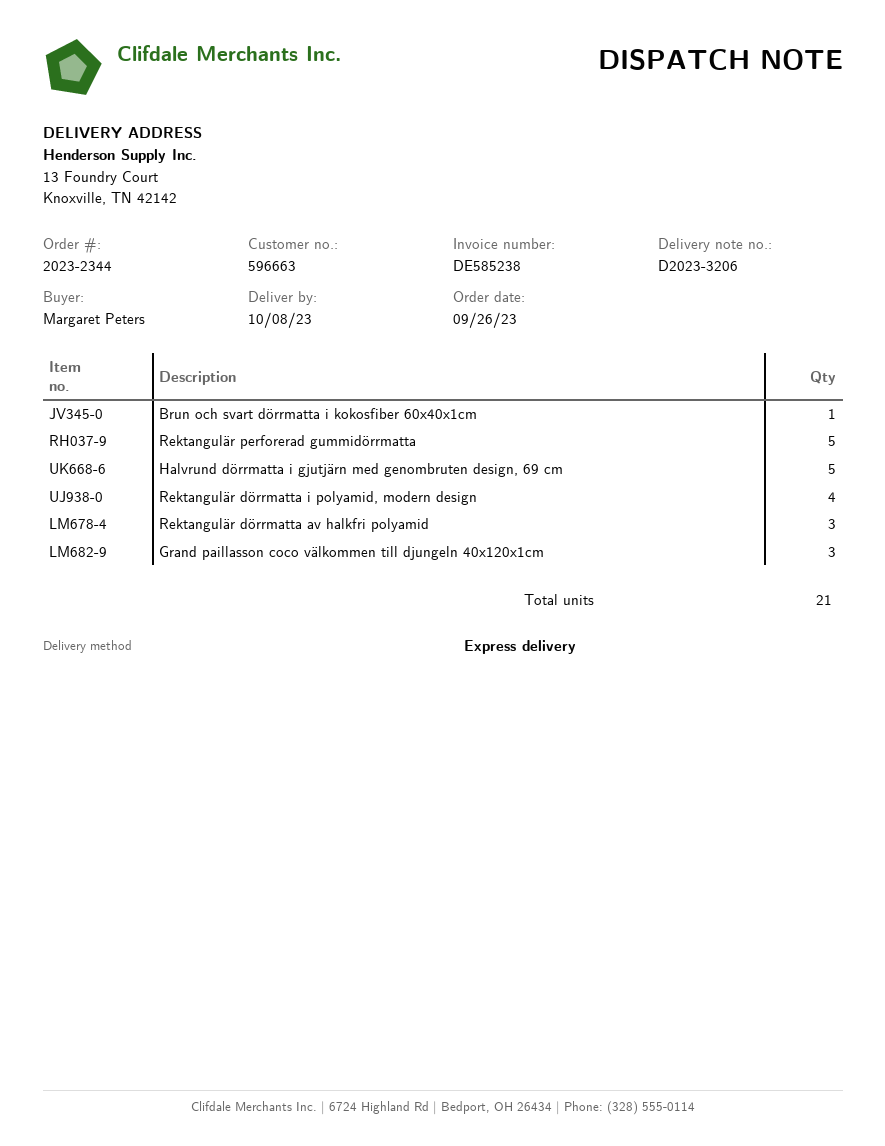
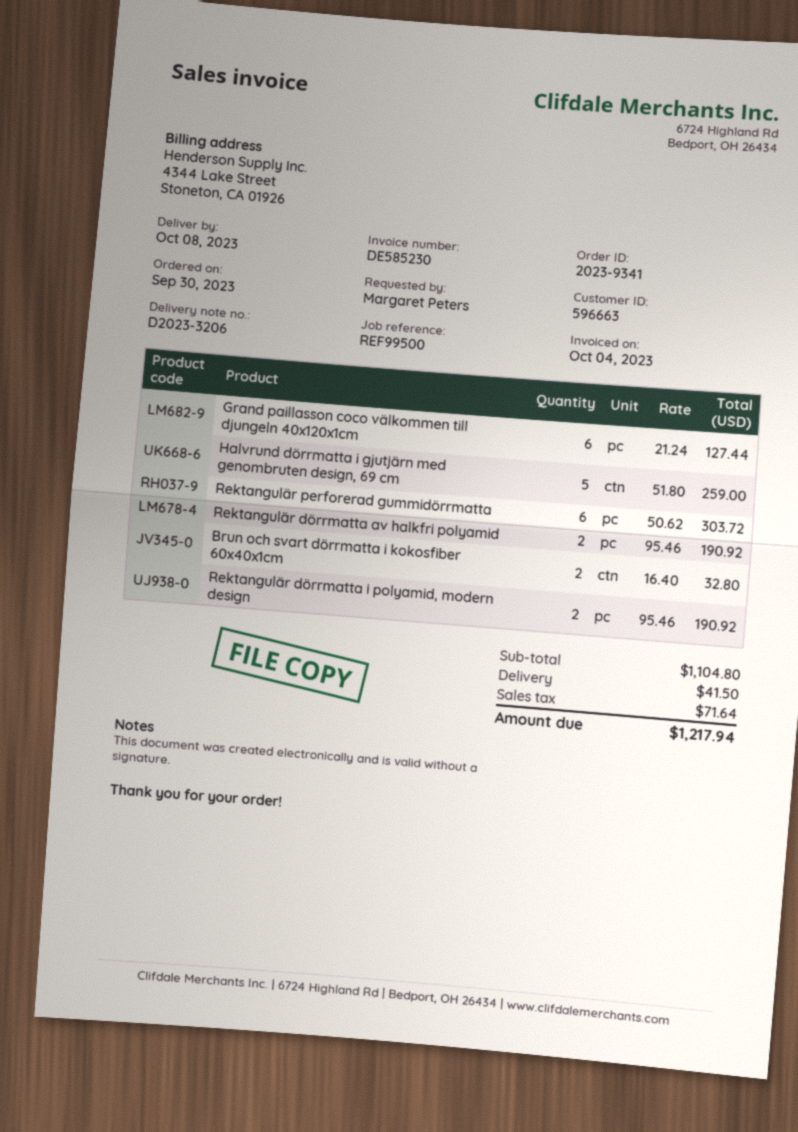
order number: 2023-2344 -> 2023-9341
order date: 2023-09-26 -> 2023-09-30
invoice number: DE585238 -> DE585230
Brun och svart dörrmatta i kokosfiber 60x40x1cm: 1 -> 2
Rektangulär perforerad gummidörrmatta: 5 -> 6
Rektangulär dörrmatta i polyamid, modern design: 4 -> 2
Rektangulär dörrmatta av halkfri polyamid: 3 -> 2
Grand paillasson coco välkommen till djungeln 40x120x1cm: 3 -> 6

